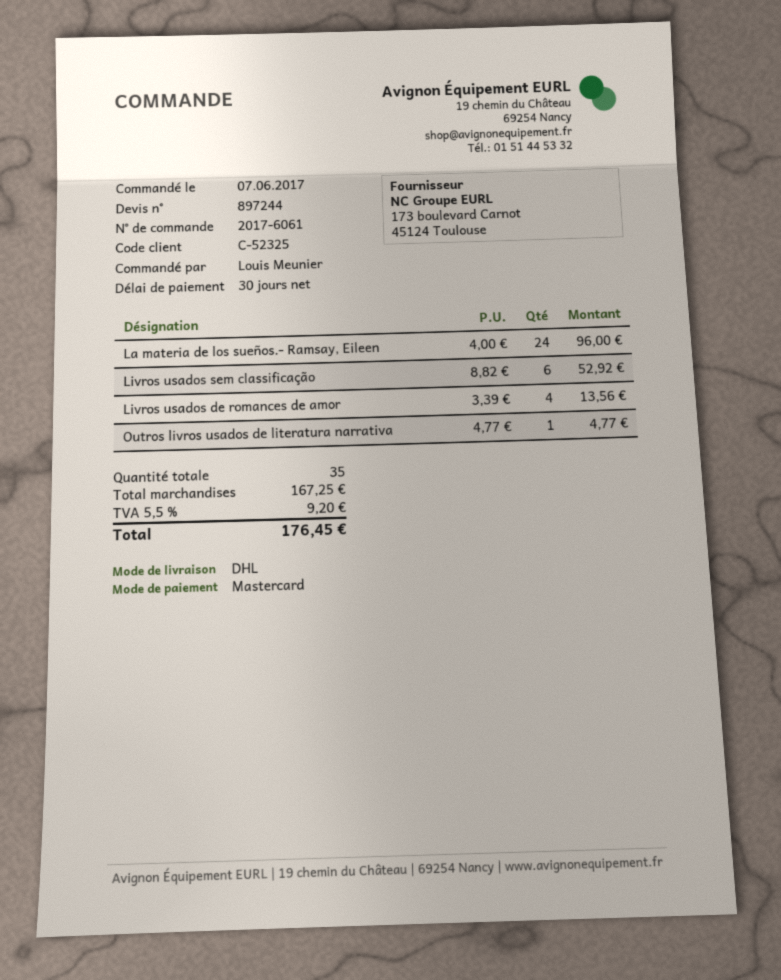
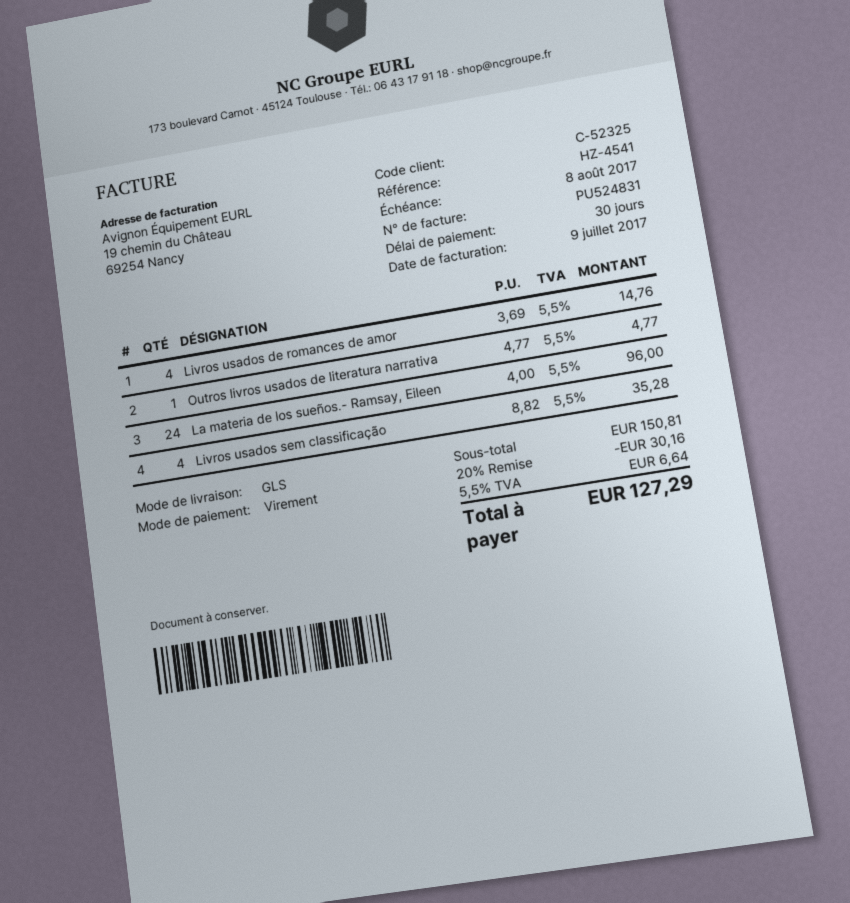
payment method: Mastercard -> bank transfer
shipping method: DHL -> GLS
Livros usados sem classificação: 6 x 8.82 = 52.92 -> 4 x 8.82 = 35.28
Livros usados de romances de amor: 4 x 3.39 = 13.56 -> 4 x 3.69 = 14.76
subtotal: 167.25 -> 150.81
discount: none -> 20% = 30.16
tax: 5.5% = 9.20 -> 5.5% = 6.64
total: 176.45 -> 127.29

